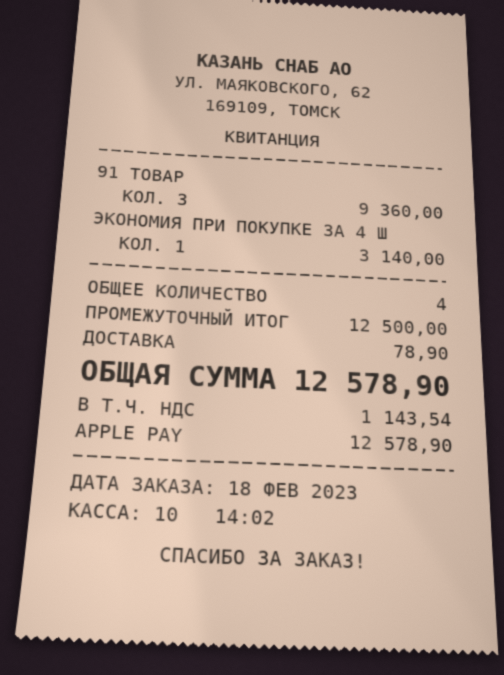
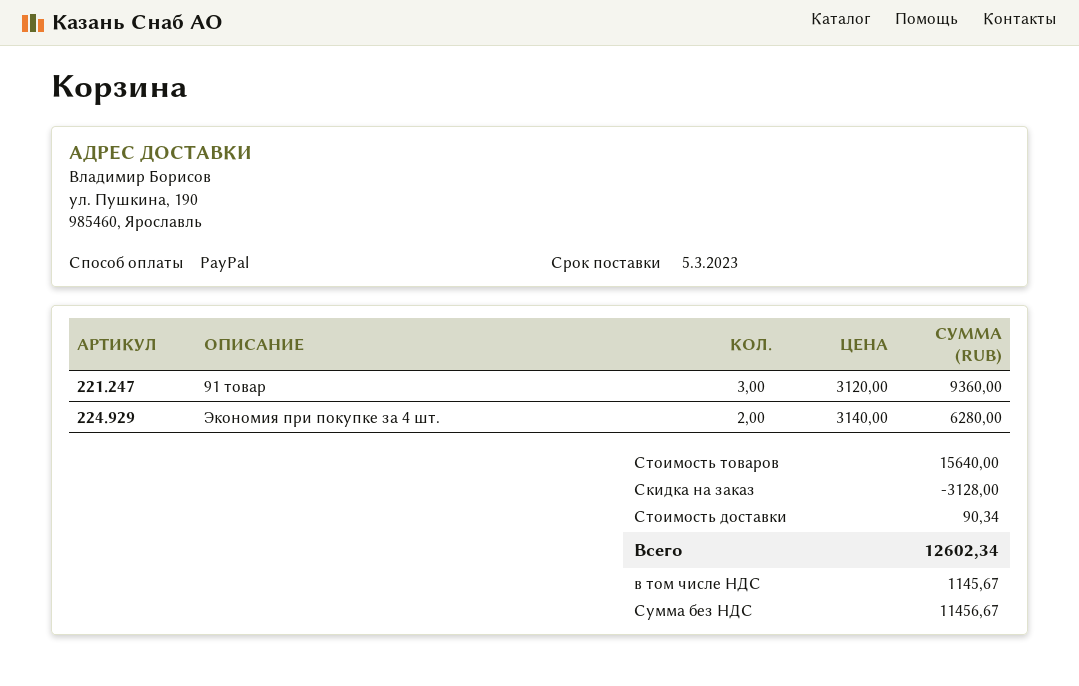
payment method: Apple Pay -> PayPal
ЭКОНОМИЯ ПРИ ПОКУПКЕ ЗА 4 Ш: 1 for 3140.00 -> 2 for 6280.00
subtotal: 12500.00 -> 15640.00
discount: none -> 3128.00
shipping: 78.90 -> 90.34
tax: 1143.54 -> 1145.67
total: 12578.90 -> 12602.34

